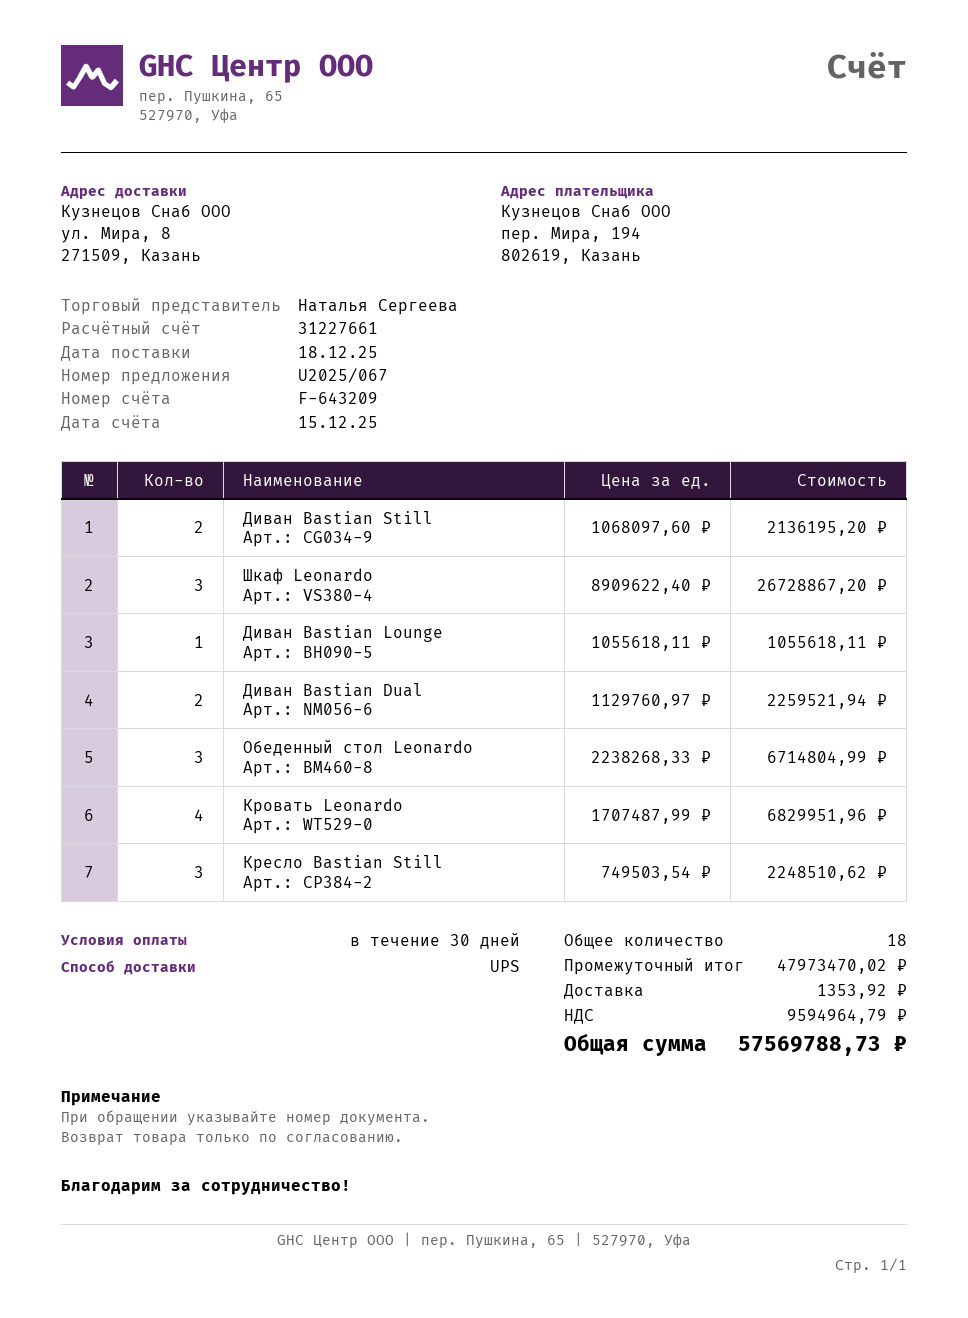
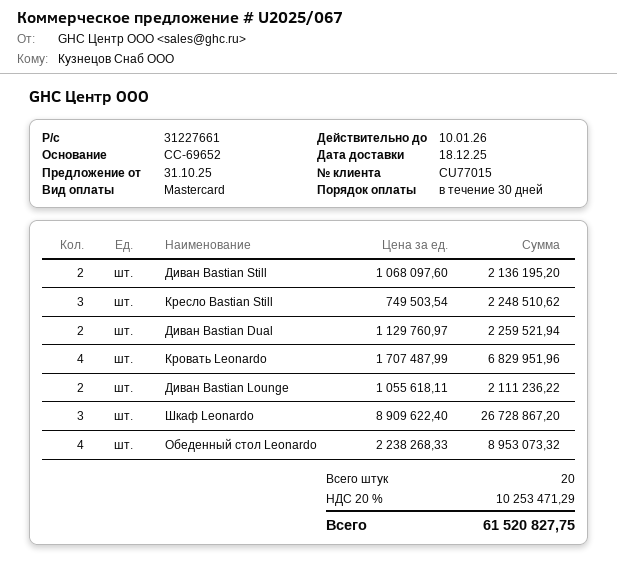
Диван Bastian Lounge: 1 x 1055618.11 = 1055618.11 -> 2 x 1055618.11 = 2111236.22
Обеденный стол Leonardo: 3 x 2238268.33 = 6714804.99 -> 4 x 2238268.33 = 8953073.32
total quantity: 18 -> 20
shipping: 1353.92 -> none
tax: 9594964.79 -> 10253471.29
total: 57569788.73 -> 61520827.75

